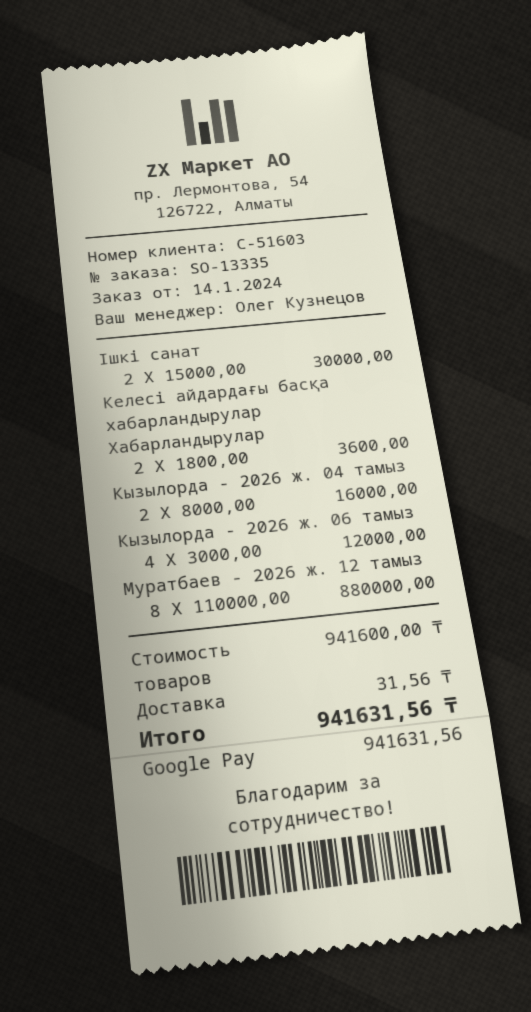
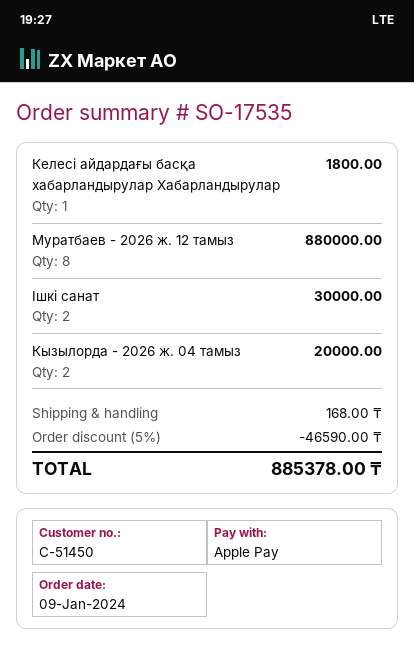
order number: SO-13335 -> SO-17535
order date: 2024-01-14 -> 2024-01-09
customer number: C-51603 -> C-51450
payment method: Google Pay -> Apple Pay
Келесі айдардағы басқа хабарландырулар Хабарландырулар: 2 for 3600.00 -> 1 for 1800.00
Кызылорда - 2026 ж. 04 тамыз: 2 for 16000.00 -> 2 for 20000.00
Кызылорда - 2026 ж. 06 тамыз: 4 for 12000.00 -> none
discount: none -> 5% = 46590.00
shipping: 31.56 -> 168.00
total: 941631.56 -> 885378.00

